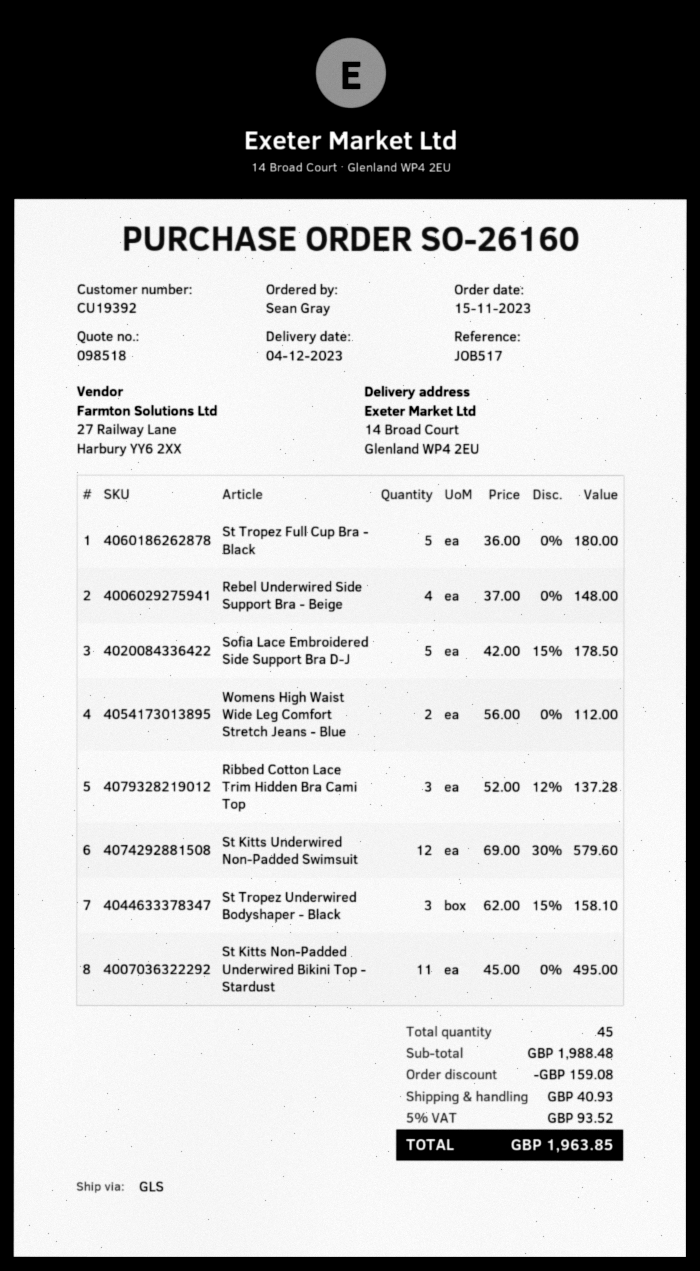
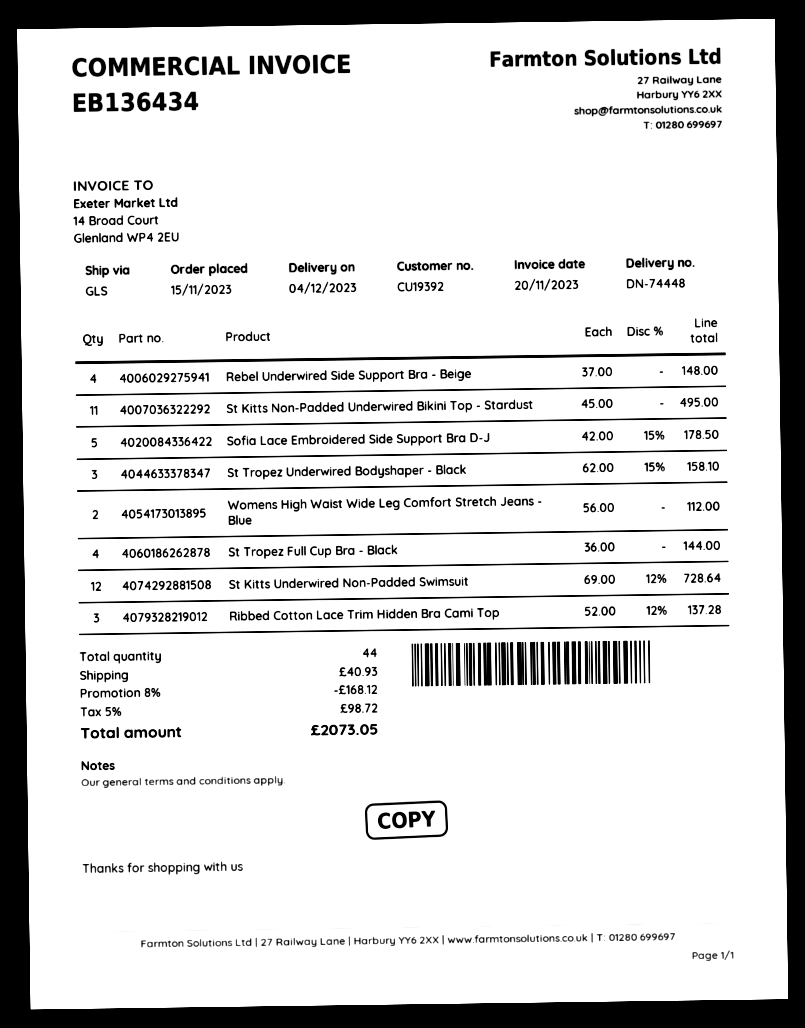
St Tropez Full Cup Bra - Black: 5 x 36.00 = 180.00 -> 4 x 36.00 = 144.00
St Kitts Underwired Non-Padded Swimsuit: 12 x 69.00 - 30% = 579.60 -> 12 x 69.00 - 12% = 728.64
total quantity: 45 -> 44
discount: 159.08 -> 168.12
tax: 5% = 93.52 -> 5% = 98.72
total: 1963.85 -> 2073.05

